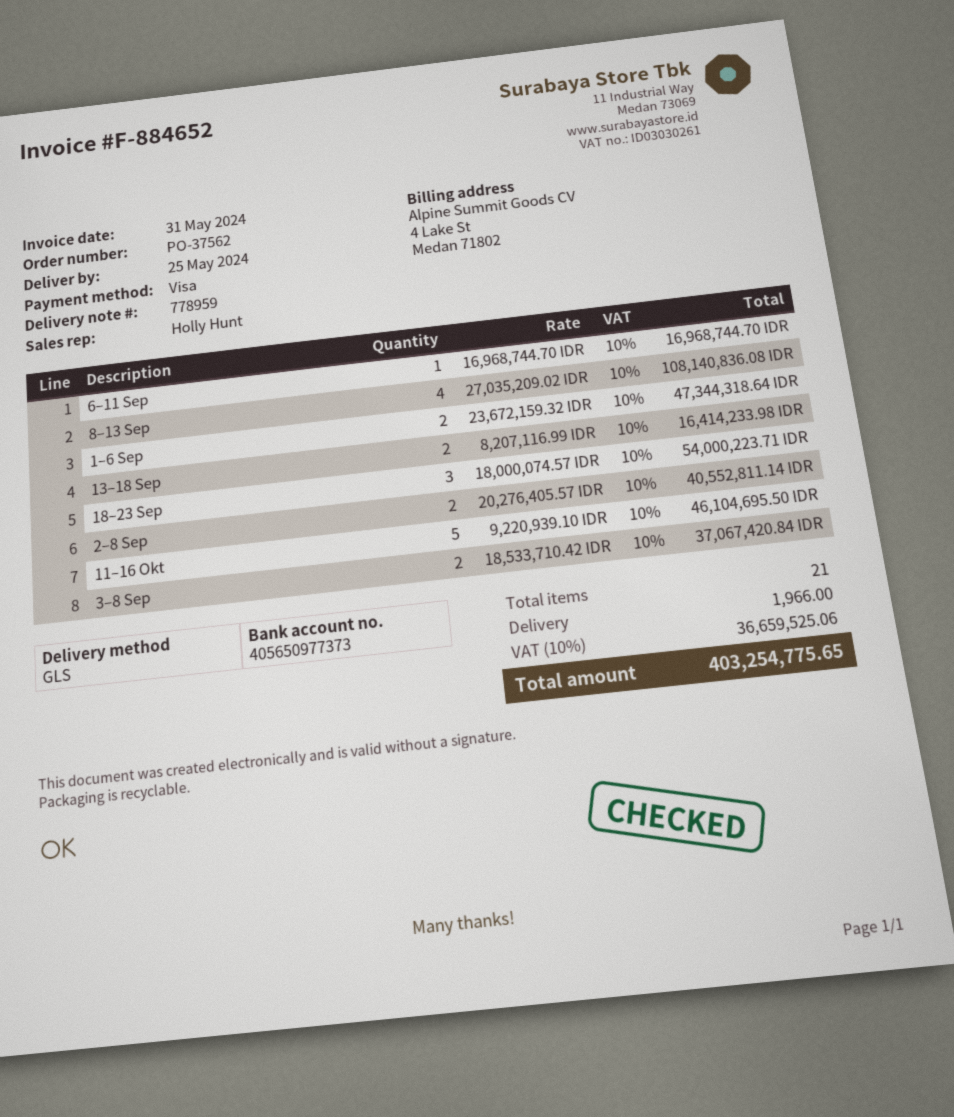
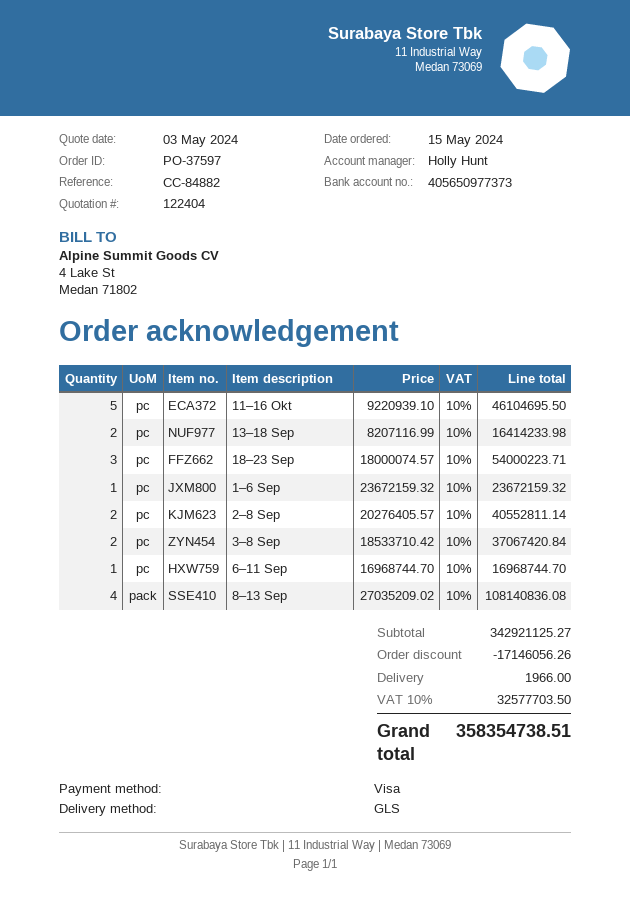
order number: PO-37562 -> PO-37597
1–6 Sep: 2 x 23672159.32 = 47344318.64 -> 1 x 23672159.32 = 23672159.32
discount: none -> 17146056.26
tax: 10% = 36659525.06 -> 10% = 32577703.50
total: 403254775.65 -> 358354738.51

